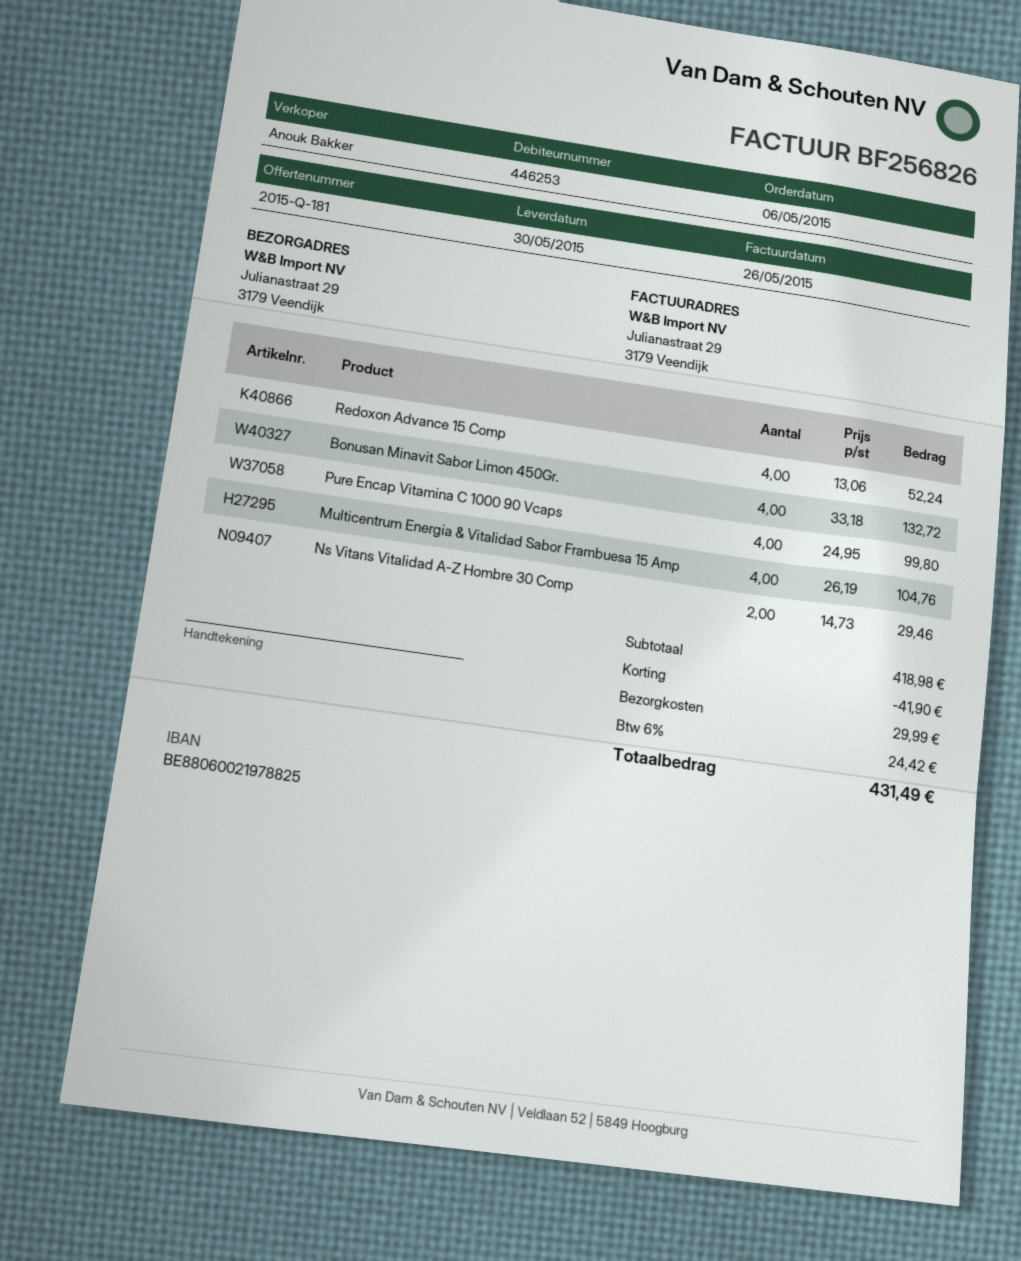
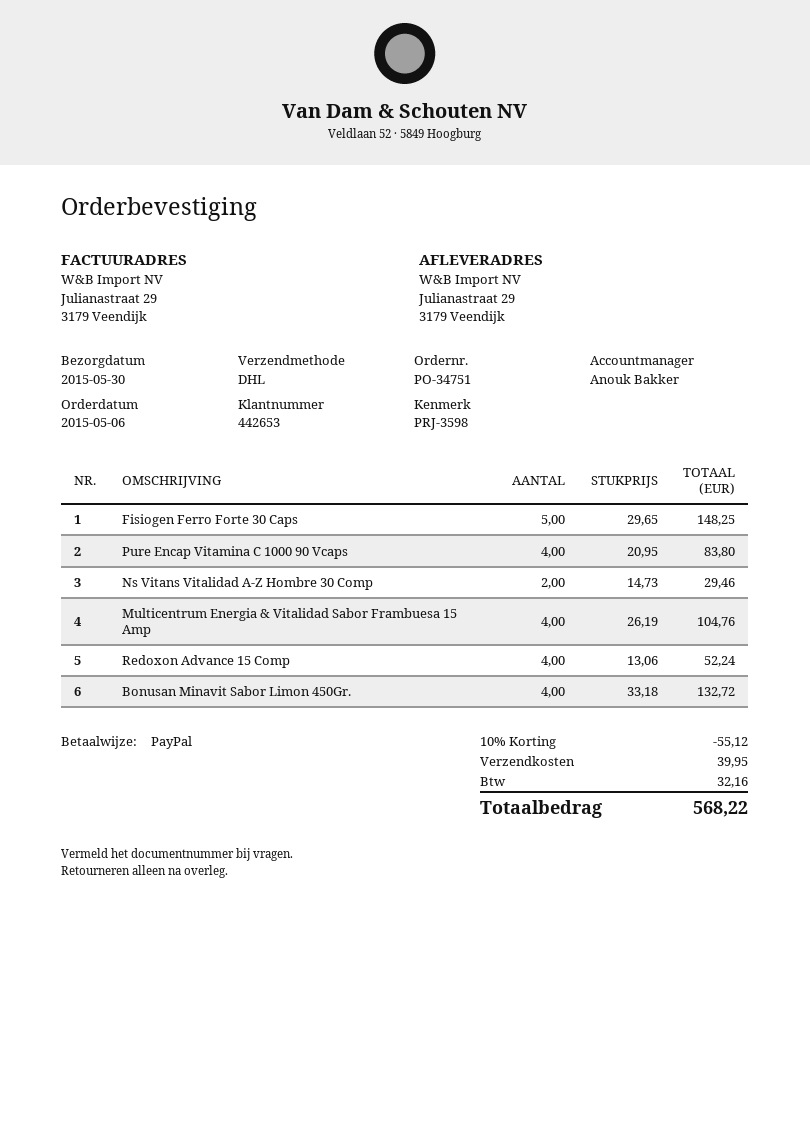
customer number: 446253 -> 442653
Pure Encap Vitamina C 1000 90 Vcaps: 4 x 24.95 = 99.80 -> 4 x 20.95 = 83.80
Fisiogen Ferro Forte 30 Caps: none -> 5 x 29.65 = 148.25
discount: 41.90 -> 55.12
shipping: 29.99 -> 39.95
tax: 24.42 -> 32.16
total: 431.49 -> 568.22

